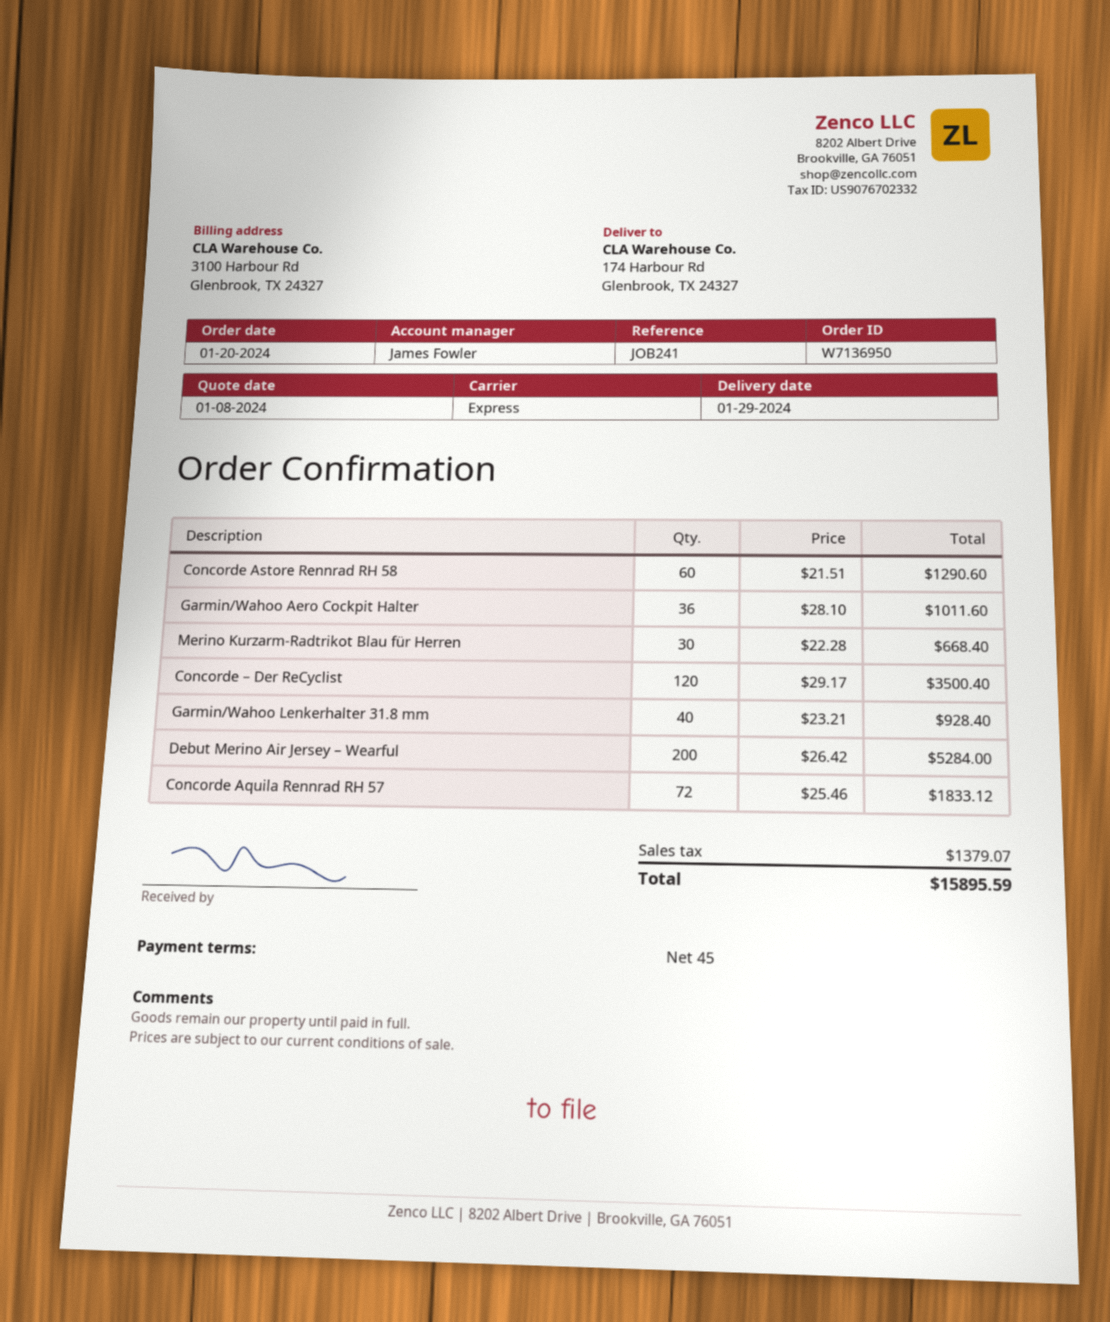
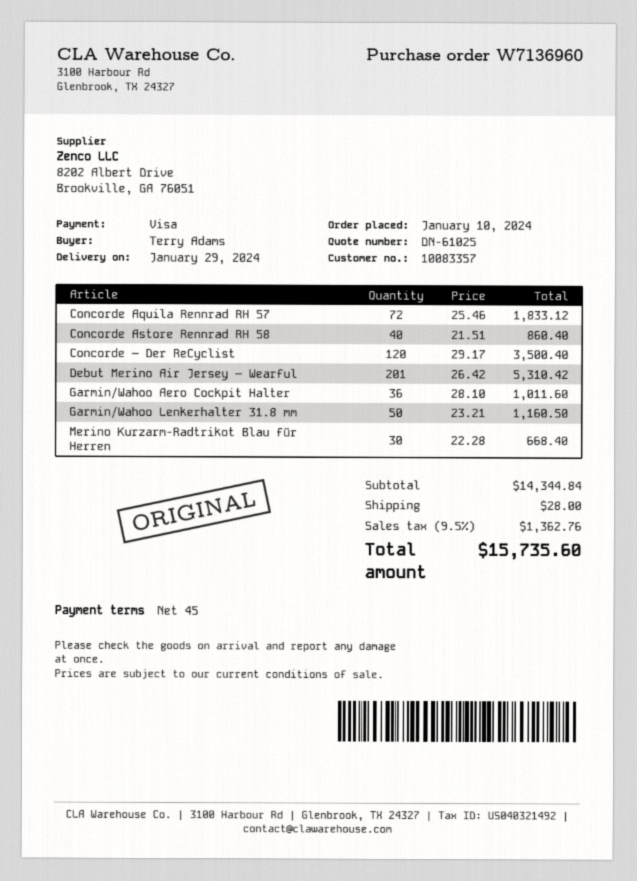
order number: W7136950 -> W7136960
order date: 2024-01-20 -> 2024-01-10
Concorde Astore Rennrad RH 58: 60 x 21.51 = 1290.60 -> 40 x 21.51 = 860.40
Garmin/Wahoo Lenkerhalter 31.8 mm: 40 x 23.21 = 928.40 -> 50 x 23.21 = 1160.50
Debut Merino Air Jersey – Wearful: 200 x 26.42 = 5284.00 -> 201 x 26.42 = 5310.42
shipping: none -> 28.00
tax: 1379.07 -> 1362.76
total: 15895.59 -> 15735.60

